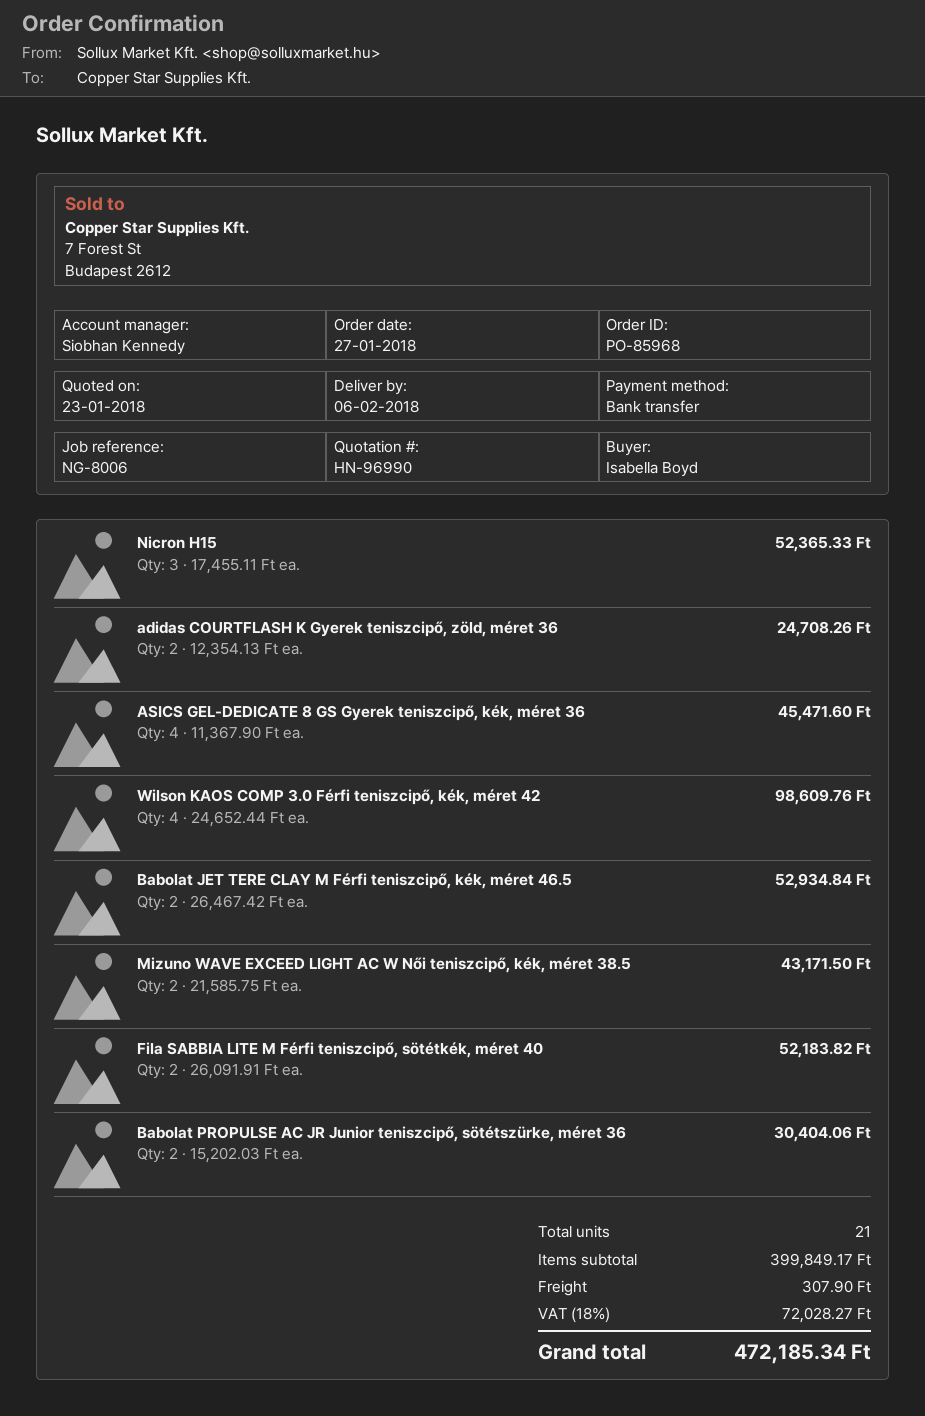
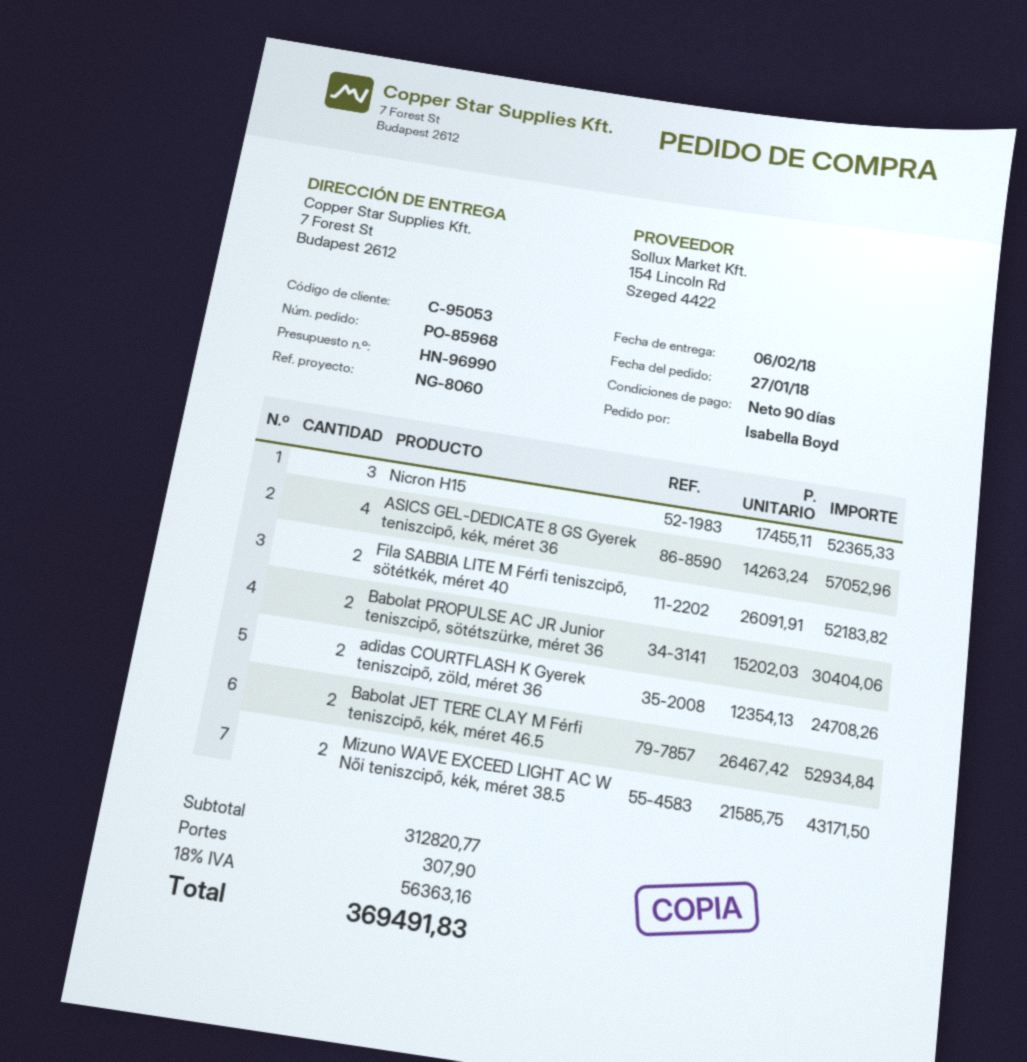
reference: NG-8006 -> NG-8060
ASICS GEL-DEDICATE 8 GS Gyerek teniszcipő, kék, méret 36: 4 x 11367.90 = 45471.60 -> 4 x 14263.24 = 57052.96
Wilson KAOS COMP 3.0 Férfi teniszcipő, kék, méret 42: 4 x 24652.44 = 98609.76 -> none
subtotal: 399849.17 -> 312820.77
tax: 18% = 72028.27 -> 18% = 56363.16
total: 472185.34 -> 369491.83

